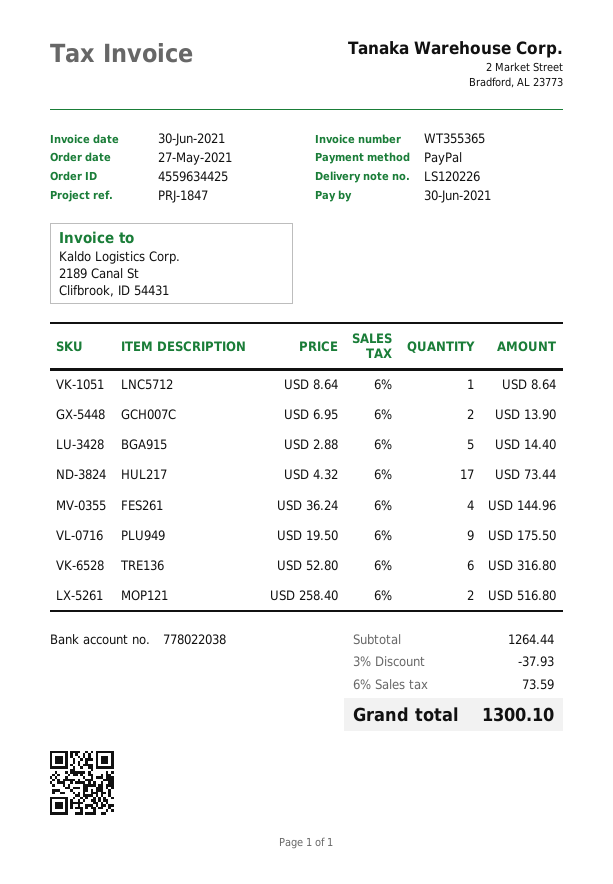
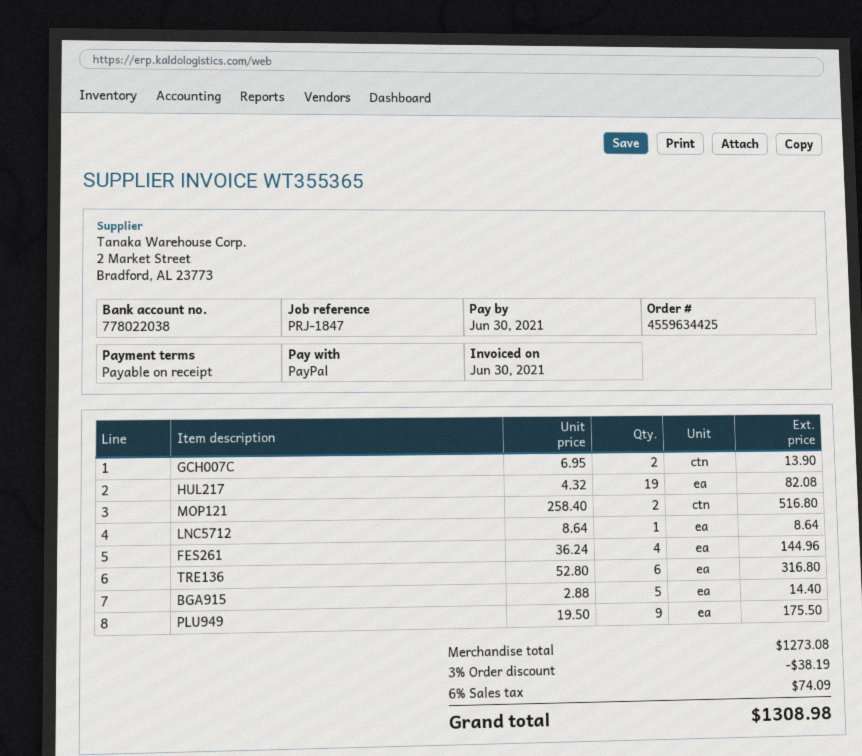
HUL217: 17 x 4.32 = 73.44 -> 19 x 4.32 = 82.08
subtotal: 1264.44 -> 1273.08
discount: 3% = 37.93 -> 3% = 38.19
tax: 6% = 73.59 -> 6% = 74.09
total: 1300.10 -> 1308.98

